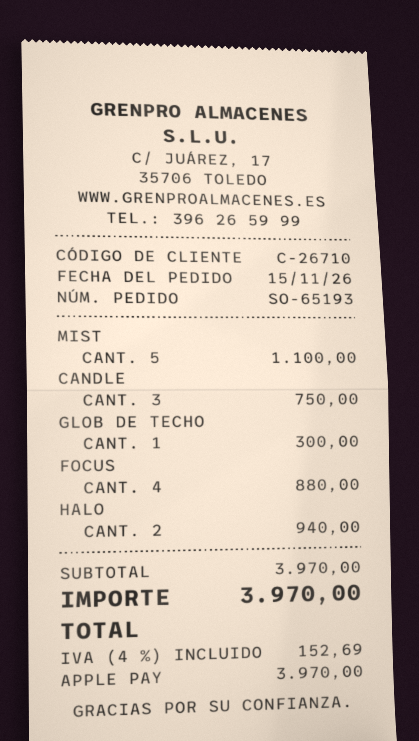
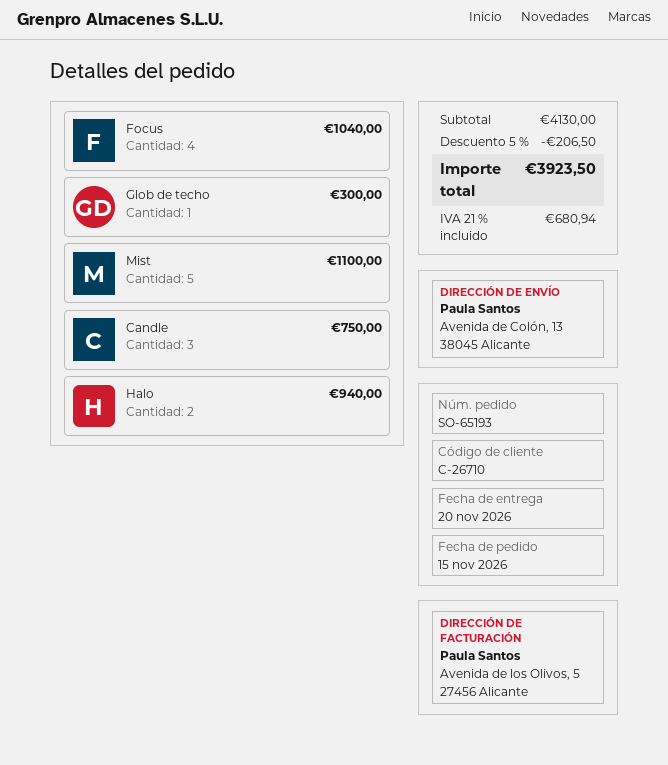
FOCUS: 4 for 880.00 -> 4 for 1040.00
subtotal: 3970.00 -> 4130.00
discount: none -> 5% = 206.50
tax: 4% = 152.69 -> 21% = 680.94
total: 3970.00 -> 3923.50

